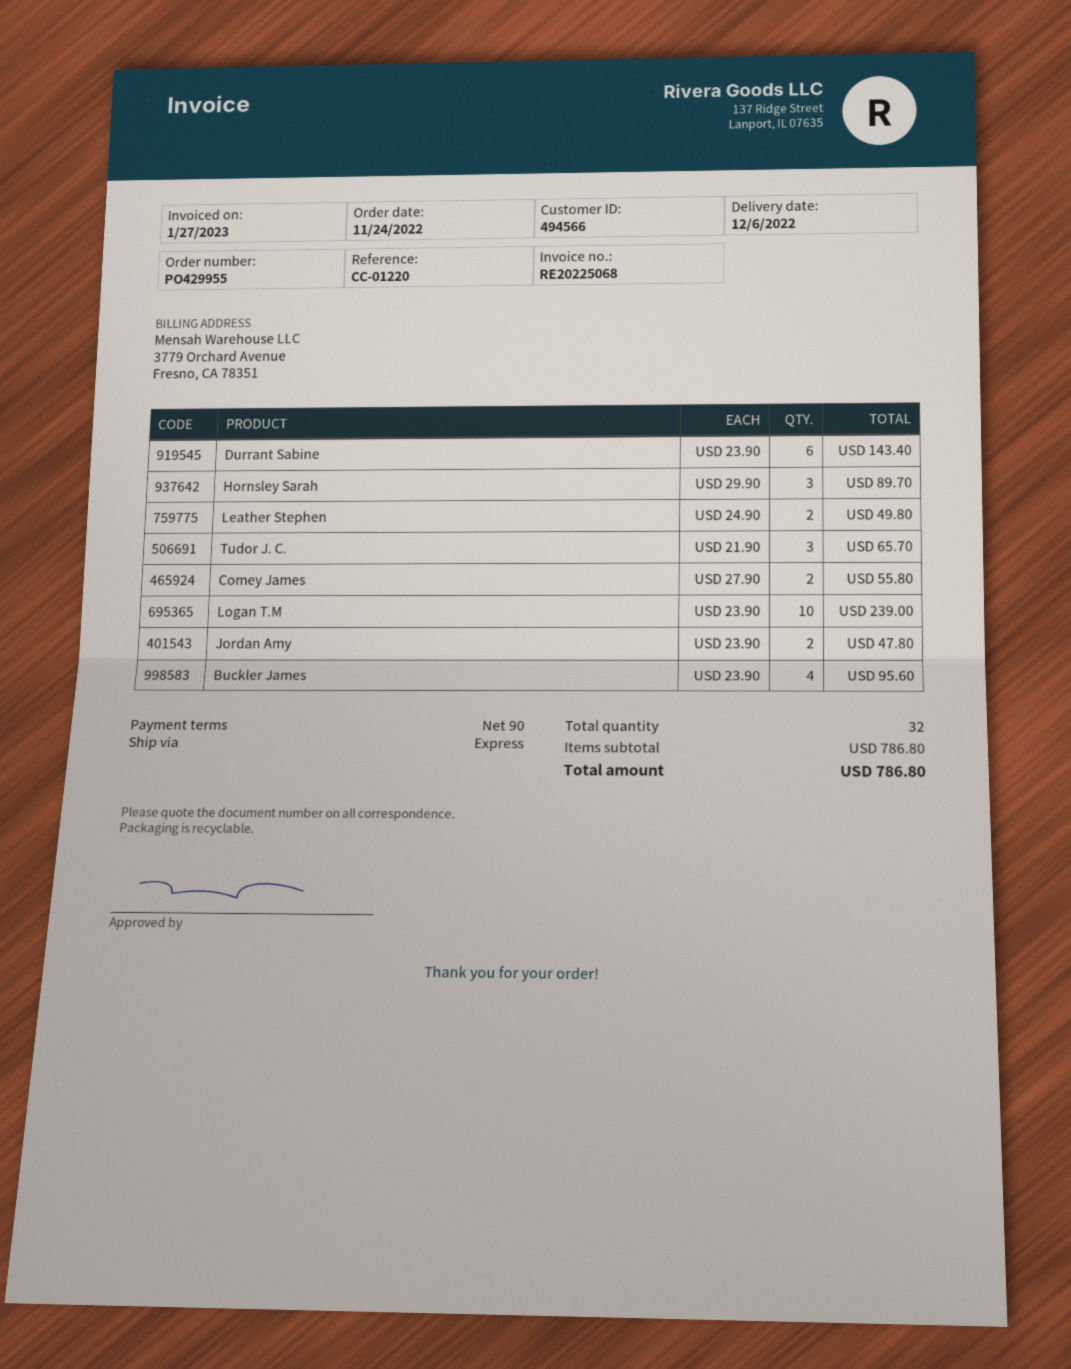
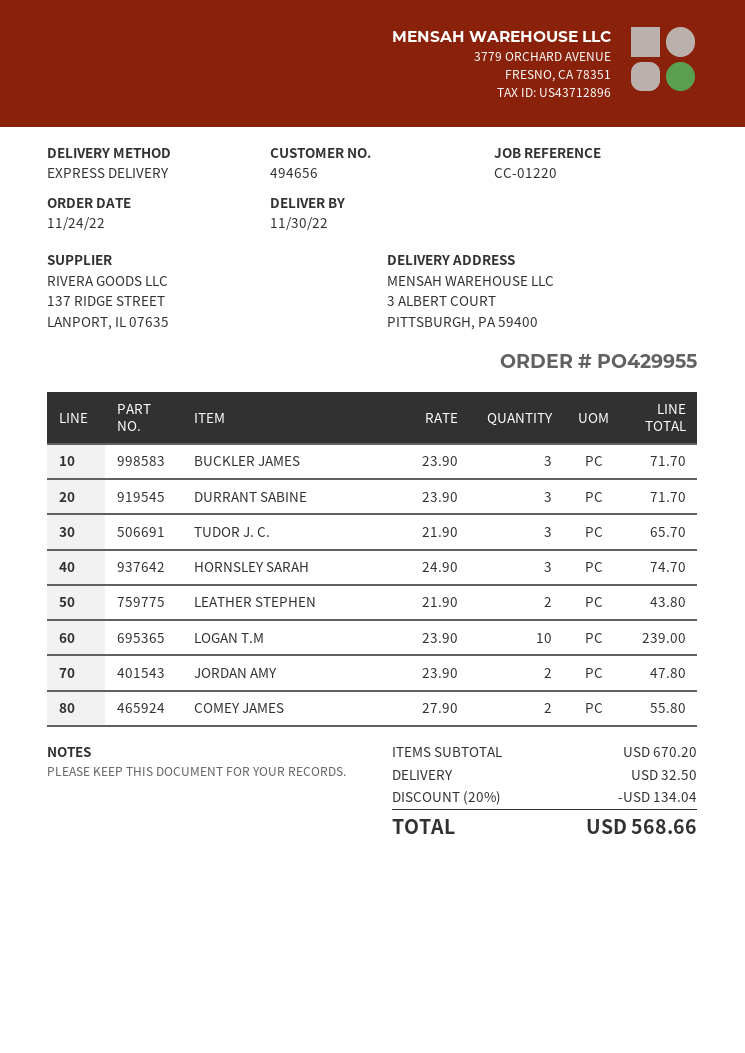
delivery date: 2022-12-06 -> 2022-11-30
customer number: 494566 -> 494656
Durrant Sabine: 6 x 23.90 = 143.40 -> 3 x 23.90 = 71.70
Hornsley Sarah: 3 x 29.90 = 89.70 -> 3 x 24.90 = 74.70
Leather Stephen: 2 x 24.90 = 49.80 -> 2 x 21.90 = 43.80
Buckler James: 4 x 23.90 = 95.60 -> 3 x 23.90 = 71.70
subtotal: 786.80 -> 670.20
discount: none -> 20% = 134.04
shipping: none -> 32.50
total: 786.80 -> 568.66

